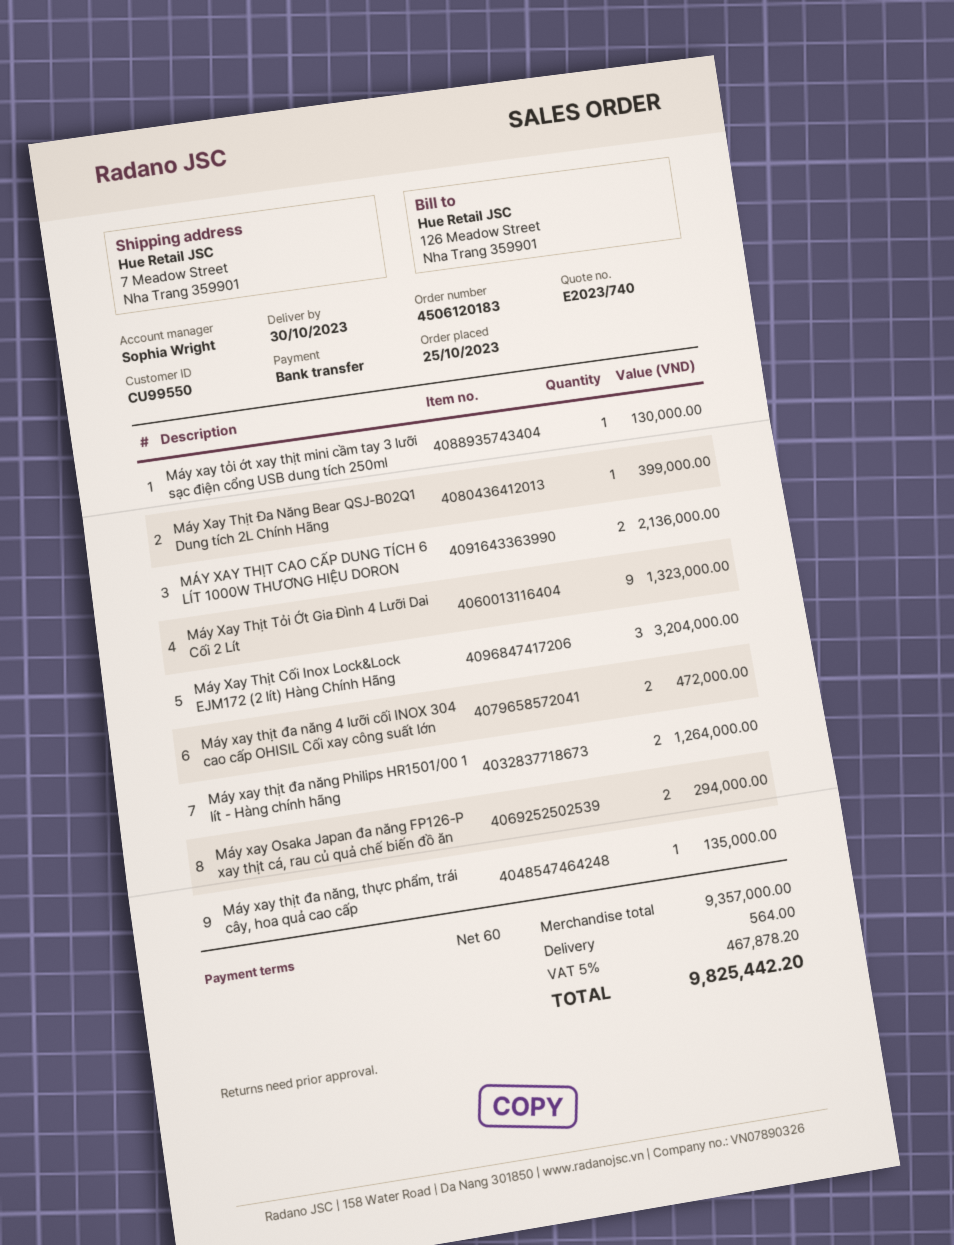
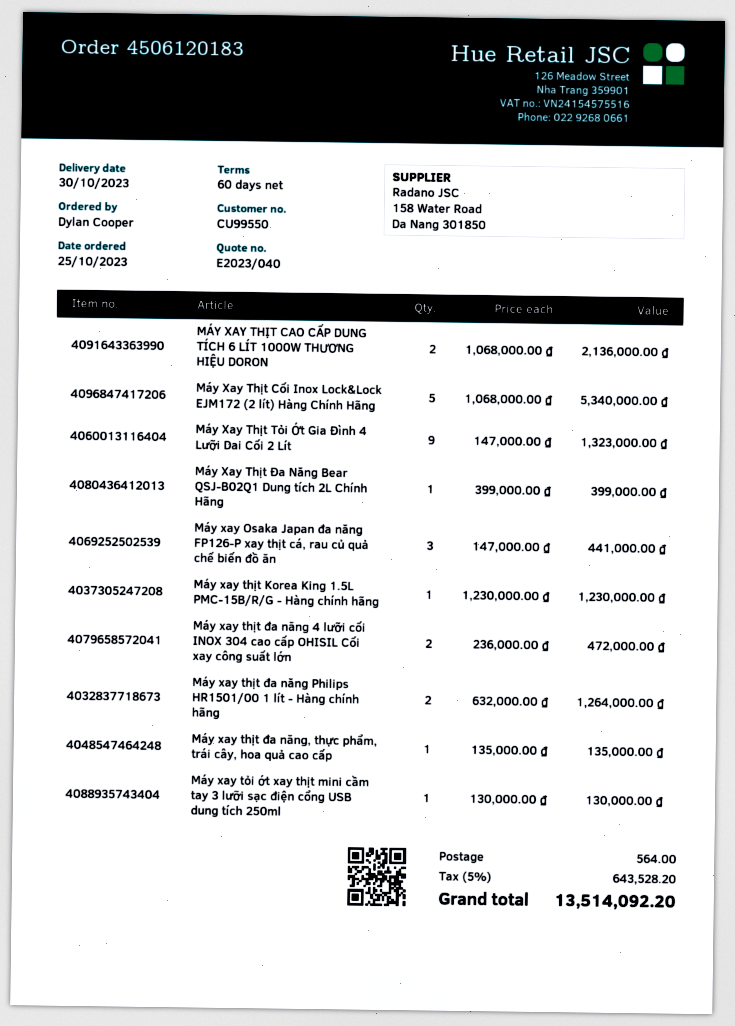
quote number: E2023/740 -> E2023/040
Máy Xay Thịt Cối Inox Lock&Lock EJM172 (2 lít) Hàng Chính Hãng: 3 for 3204000.00 -> 5 for 5340000.00
Máy xay Osaka Japan đa năng FP126-P xay thịt cá, rau củ quả chế biến đồ ăn: 2 for 294000.00 -> 3 for 441000.00
Máy xay thịt Korea King 1.5L PMC-15B/R/G - Hàng chính hãng: none -> 1 for 1230000.00
tax: 5% = 467878.20 -> 5% = 643528.20
total: 9825442.20 -> 13514092.20

